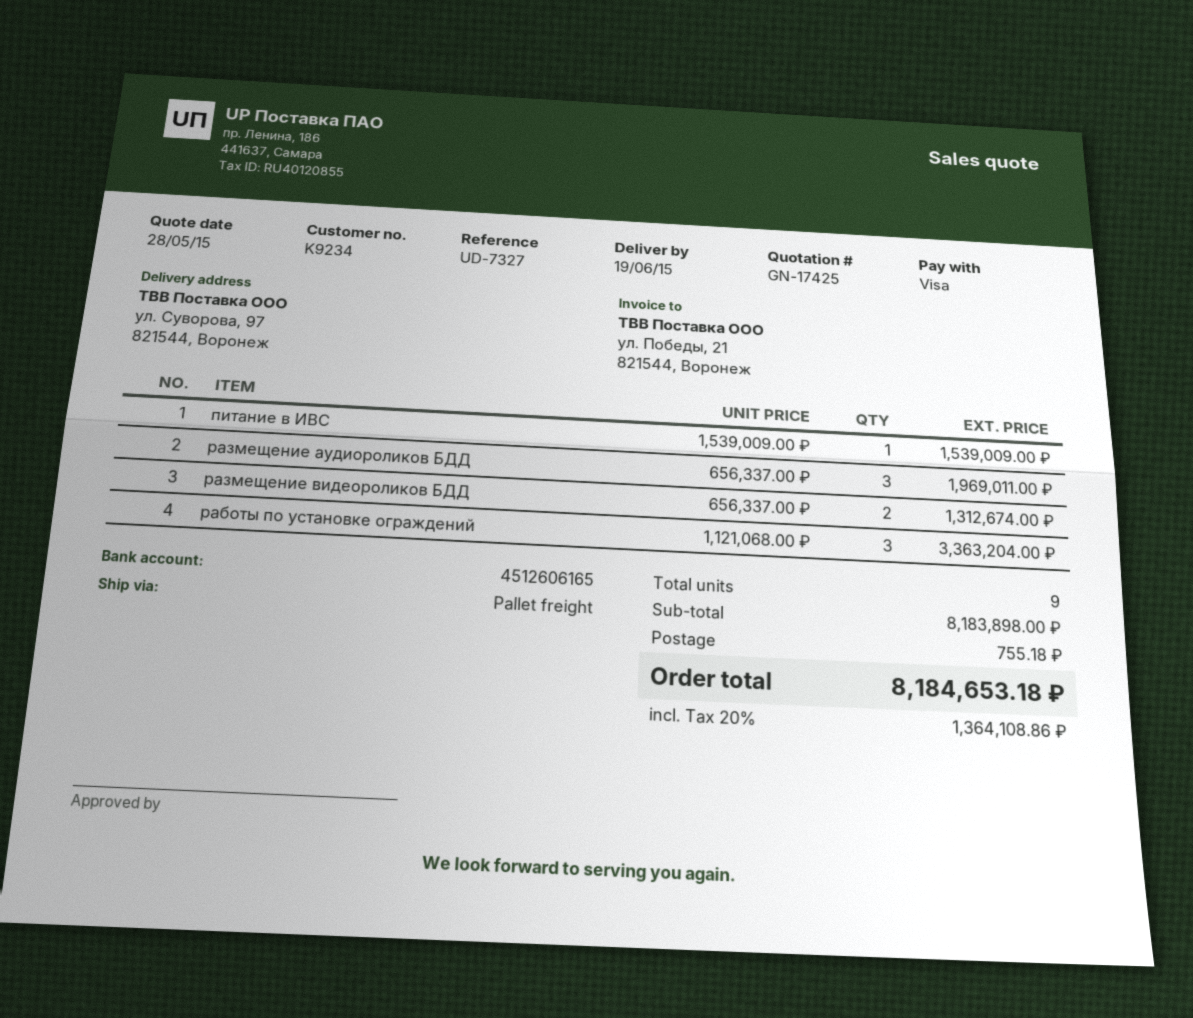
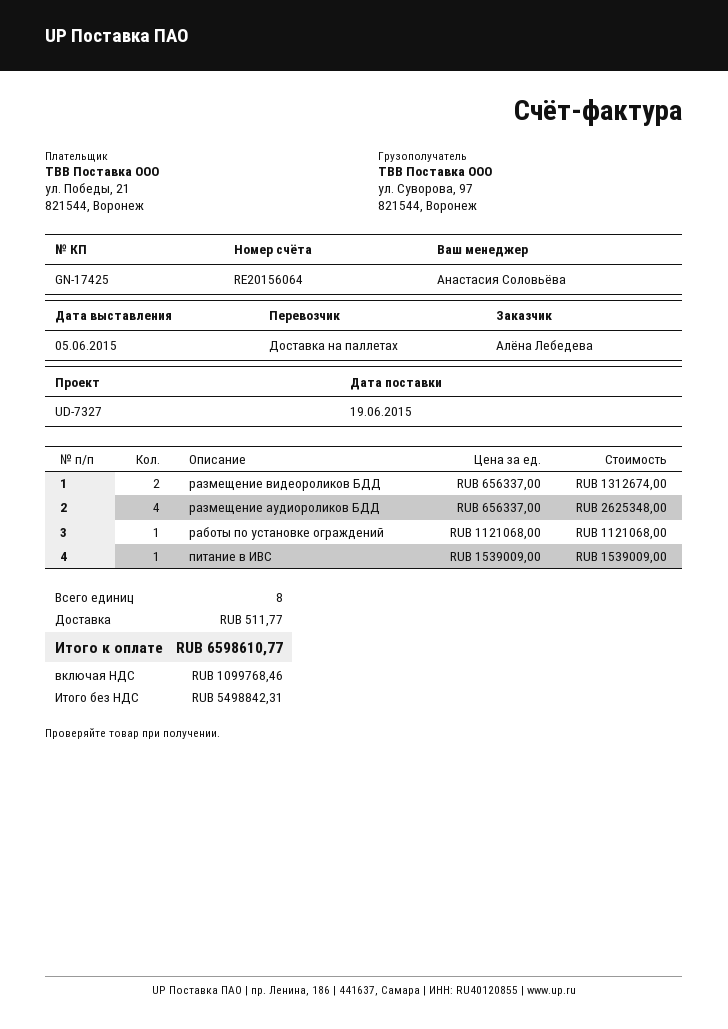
размещение аудиороликов БДД: 3 x 656337.00 = 1969011.00 -> 4 x 656337.00 = 2625348.00
работы по установке ограждений: 3 x 1121068.00 = 3363204.00 -> 1 x 1121068.00 = 1121068.00
total quantity: 9 -> 8
shipping: 755.18 -> 511.77
tax: 1364108.86 -> 1099768.46
total: 8184653.18 -> 6598610.77

